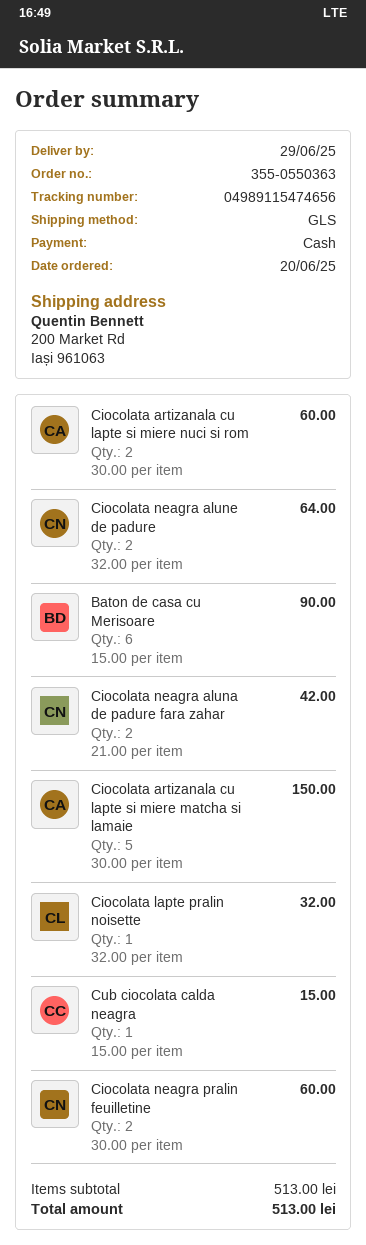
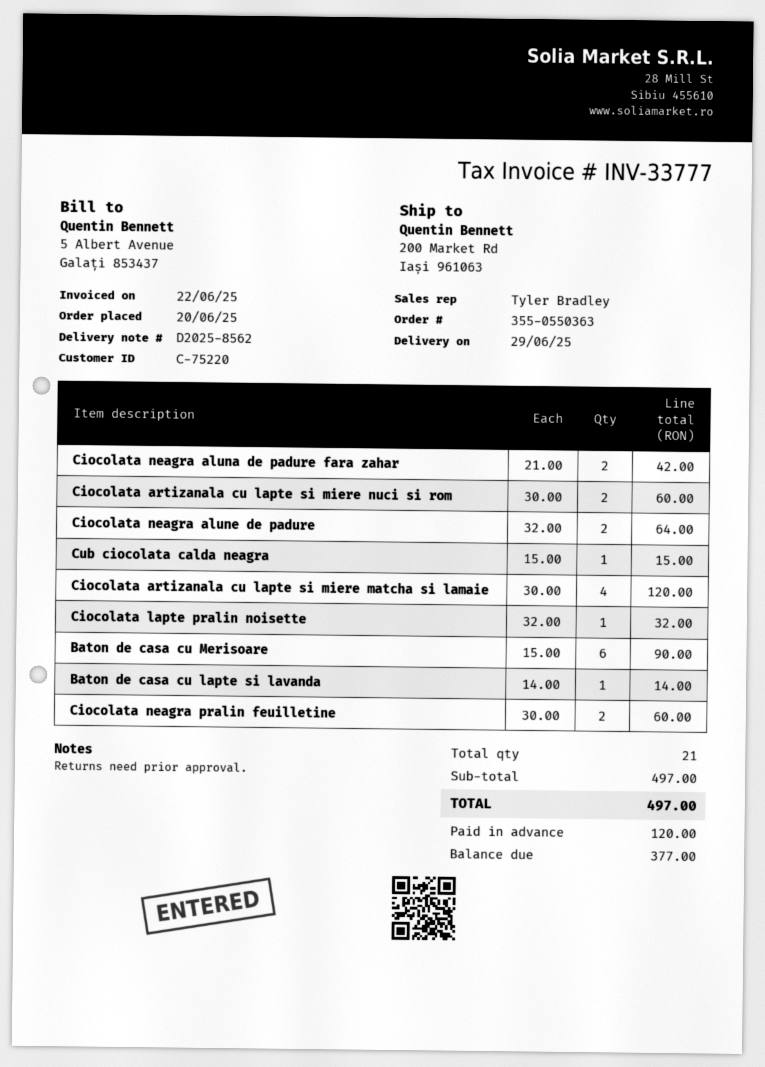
Ciocolata artizanala cu lapte si miere matcha si lamaie: 5 x 30.00 = 150.00 -> 4 x 30.00 = 120.00
Baton de casa cu lapte si lavanda: none -> 1 x 14.00 = 14.00
subtotal: 513.00 -> 497.00
total: 513.00 -> 497.00

